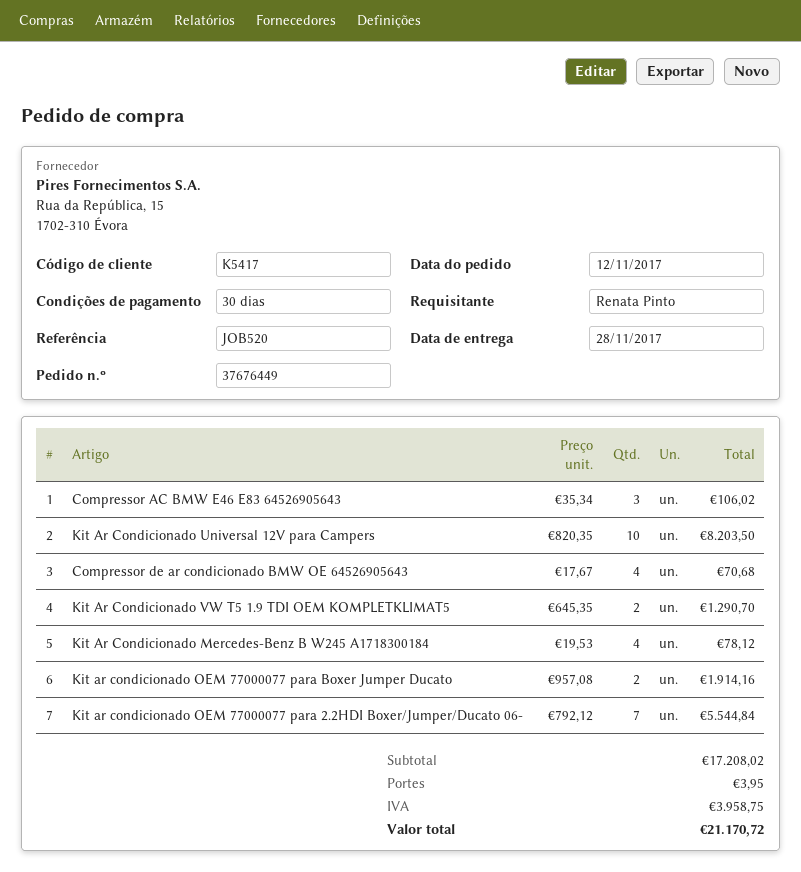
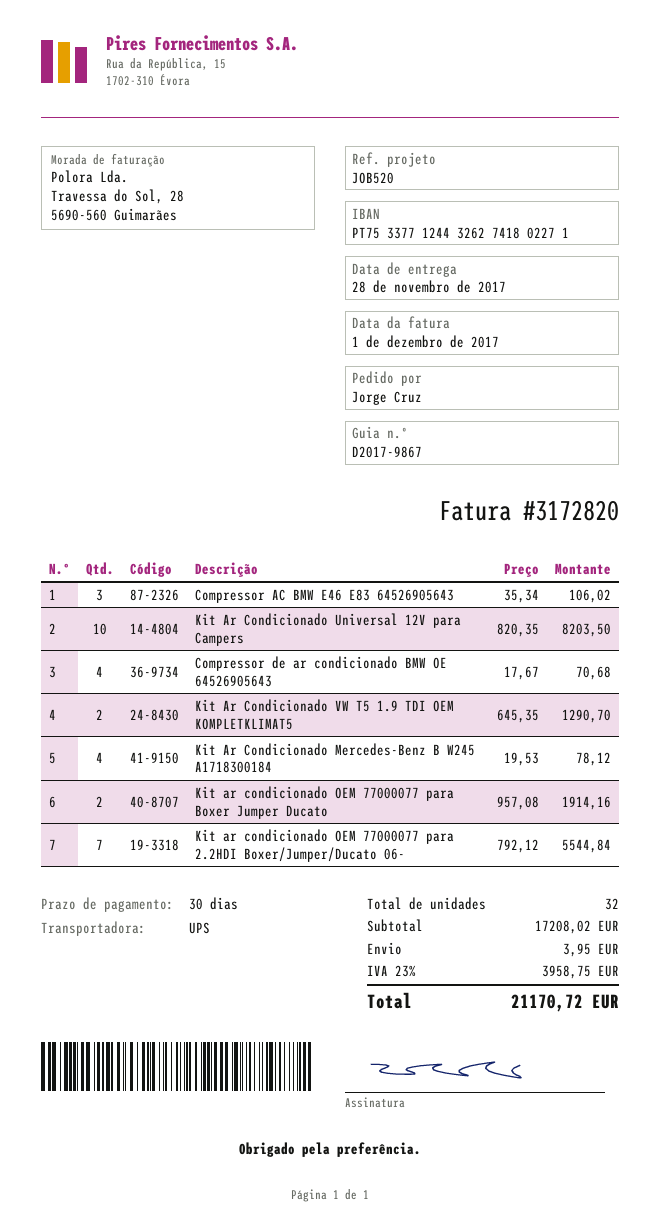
ordered by: Renata Pinto -> Jorge Cruz

